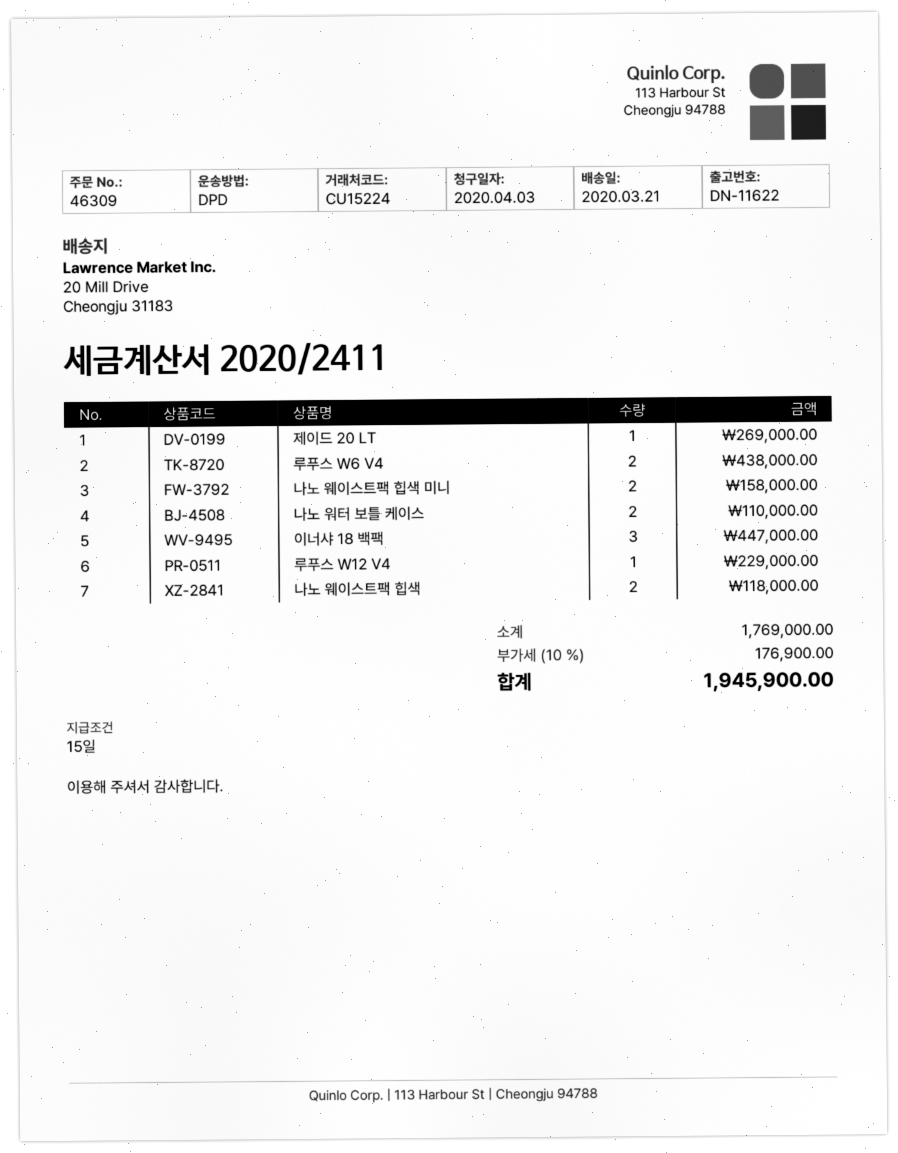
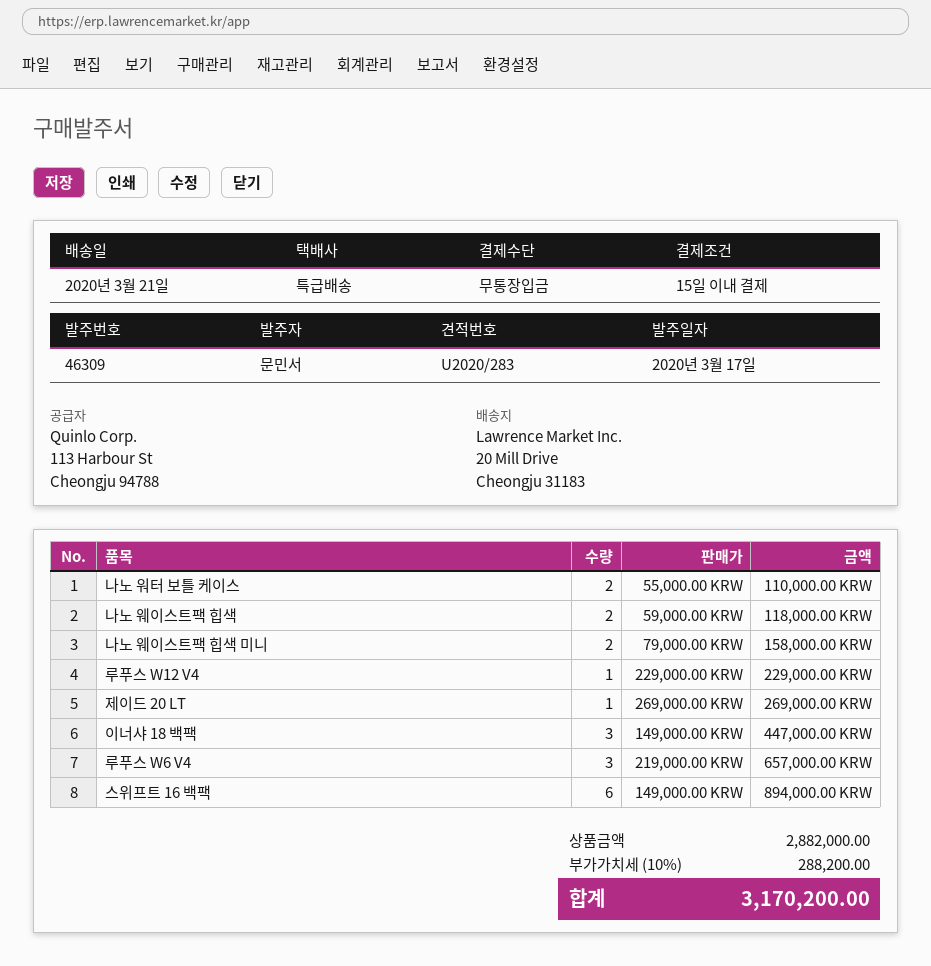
shipping method: DPD -> express
루푸스 W6 V4: 2 for 438000.00 -> 3 for 657000.00
스위프트 16 백팩: none -> 6 for 894000.00
subtotal: 1769000.00 -> 2882000.00
tax: 10% = 176900.00 -> 10% = 288200.00
total: 1945900.00 -> 3170200.00

